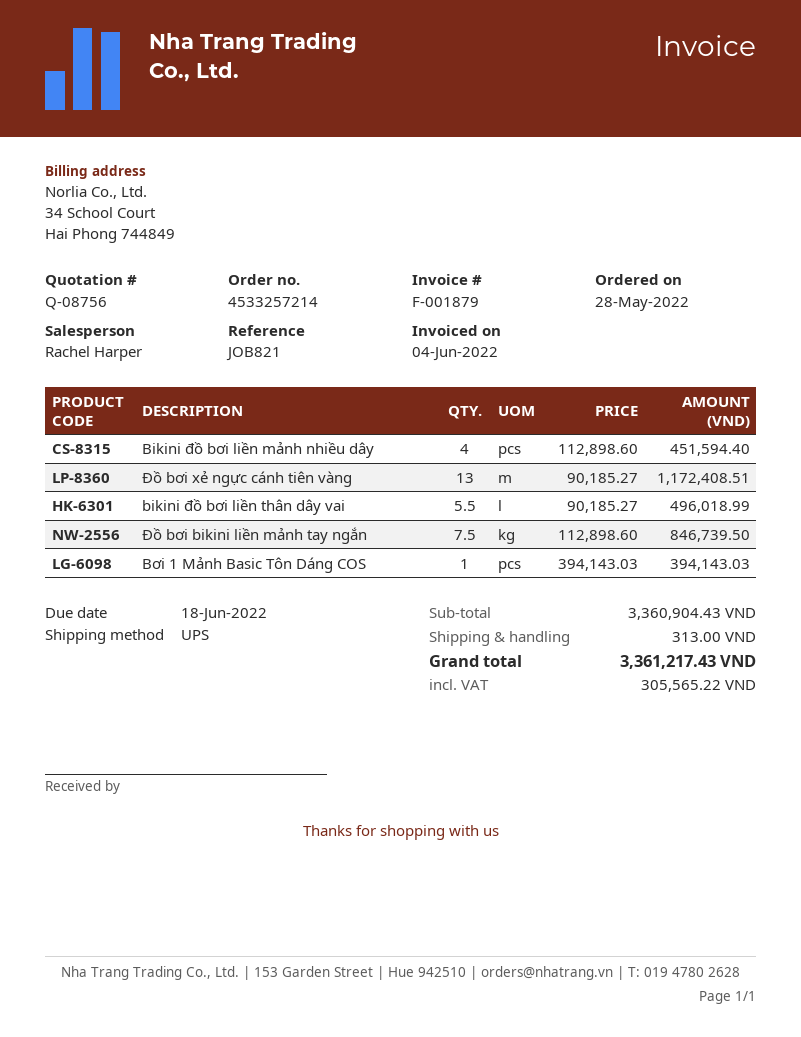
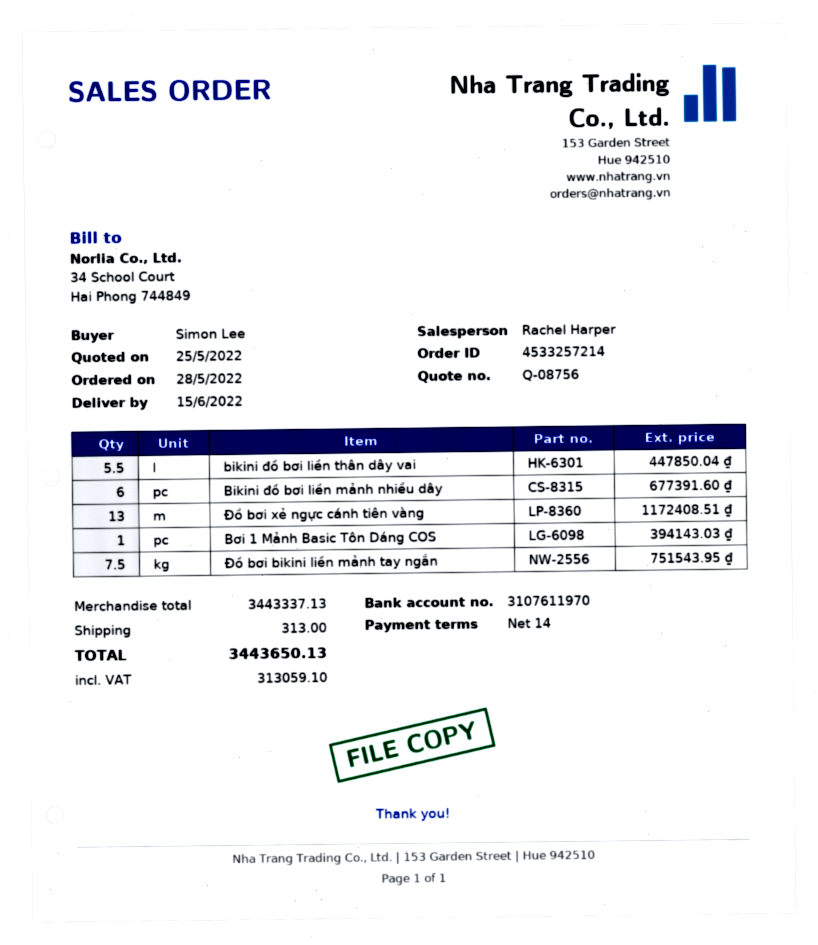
Bikini đồ bơi liền mảnh nhiều dây: 4 for 451594.40 -> 6 for 677391.60
bikini đồ bơi liền thân dây vai: 5.5 for 496018.99 -> 5.5 for 447850.04
Đồ bơi bikini liền mảnh tay ngắn: 7.5 for 846739.50 -> 7.5 for 751543.95
subtotal: 3360904.43 -> 3443337.13
tax: 305565.22 -> 313059.10
total: 3361217.43 -> 3443650.13

